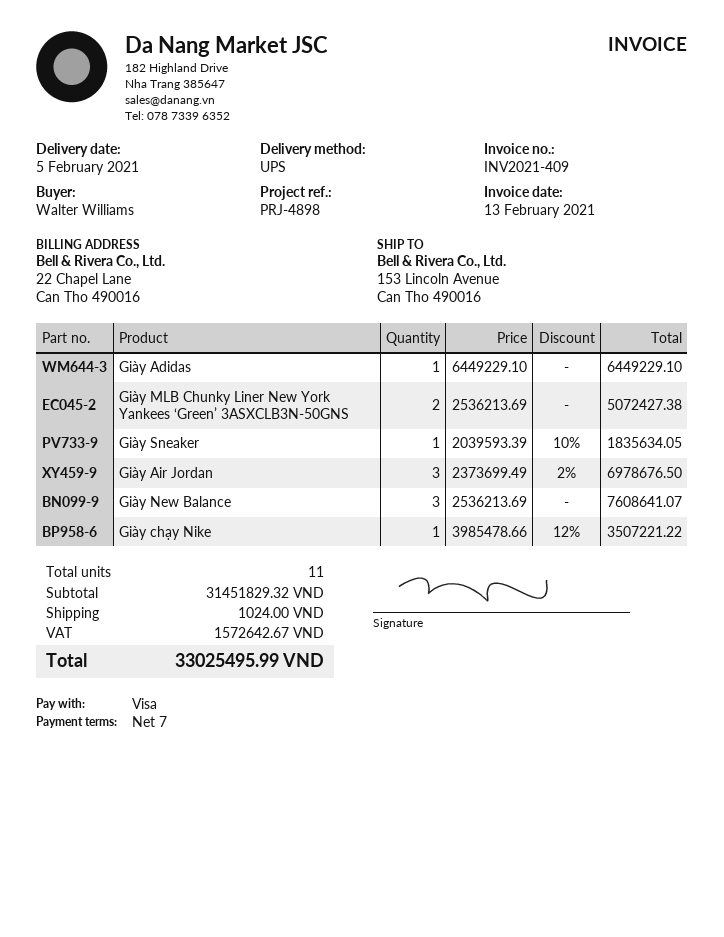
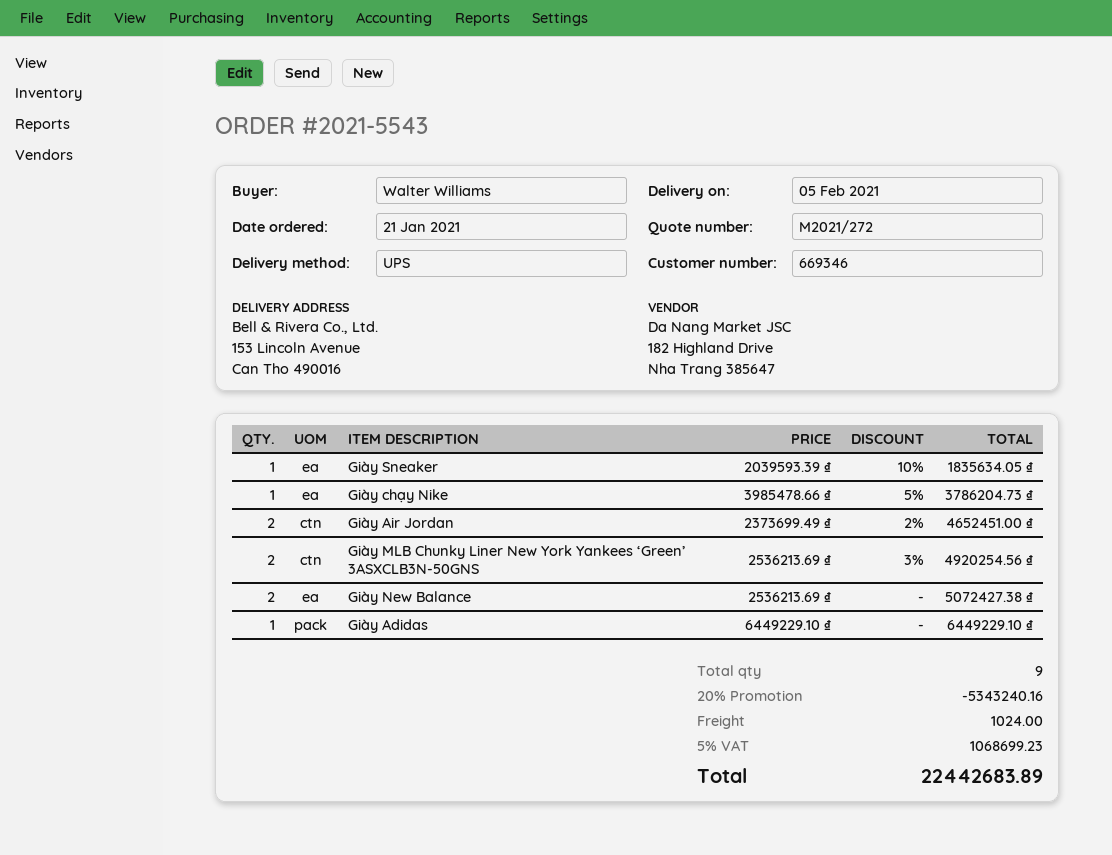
Giày MLB Chunky Liner New York Yankees ‘Green’ 3ASXCLB3N-50GNS: 2 x 2536213.69 = 5072427.38 -> 2 x 2536213.69 - 3% = 4920254.56
Giày Air Jordan: 3 x 2373699.49 - 2% = 6978676.50 -> 2 x 2373699.49 - 2% = 4652451.00
Giày New Balance: 3 x 2536213.69 = 7608641.07 -> 2 x 2536213.69 = 5072427.38
Giày chạy Nike: 1 x 3985478.66 - 12% = 3507221.22 -> 1 x 3985478.66 - 5% = 3786204.73
total quantity: 11 -> 9
discount: none -> 20% = 5343240.16
tax: 1572642.67 -> 1068699.23
total: 33025495.99 -> 22442683.89

